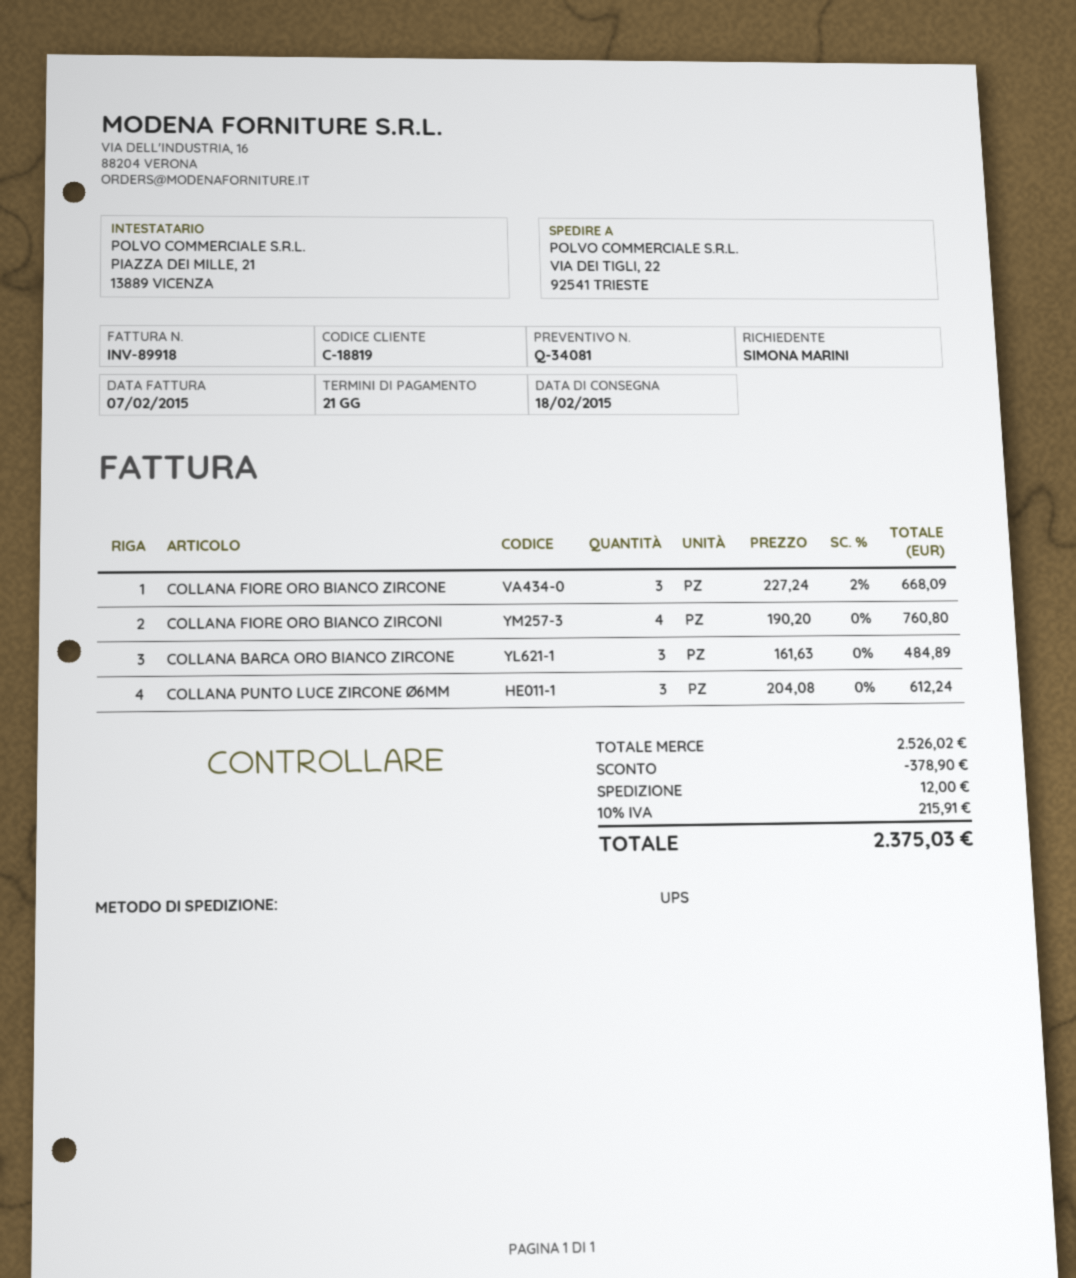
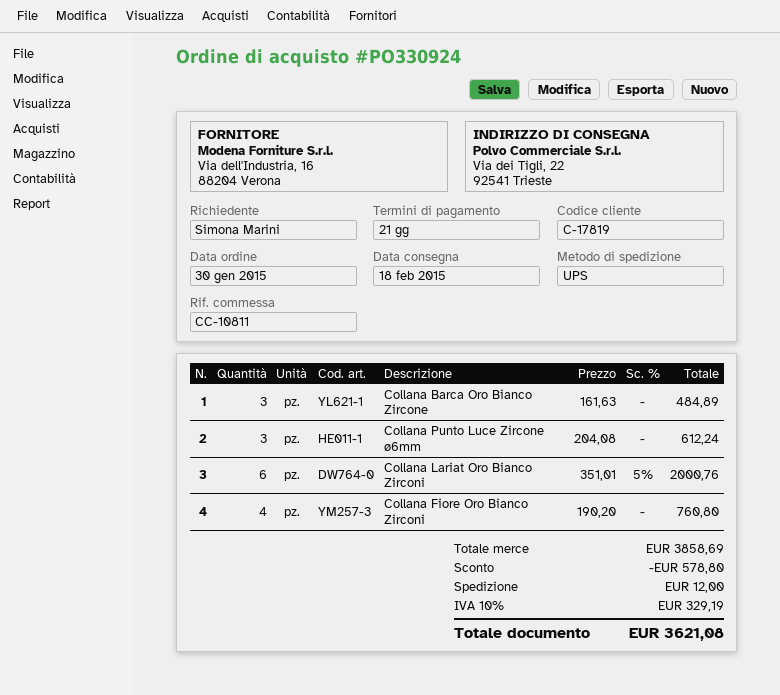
customer number: C-18819 -> C-17819
COLLANA FIORE ORO BIANCO ZIRCONE: 3 x 227.24 - 2% = 668.09 -> none
Collana Lariat Oro Bianco Zirconi: none -> 6 x 351.01 - 5% = 2000.76
subtotal: 2526.02 -> 3858.69
discount: 378.90 -> 578.80
tax: 10% = 215.91 -> 10% = 329.19
total: 2375.03 -> 3621.08

